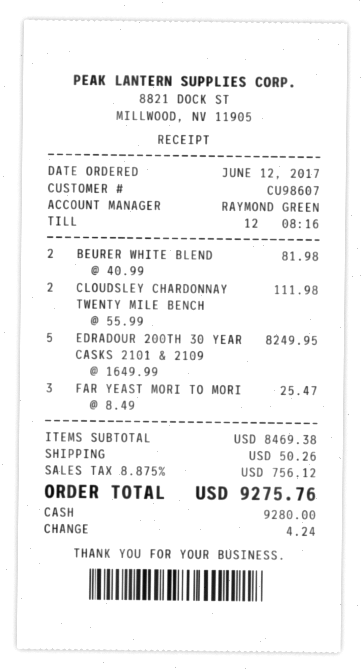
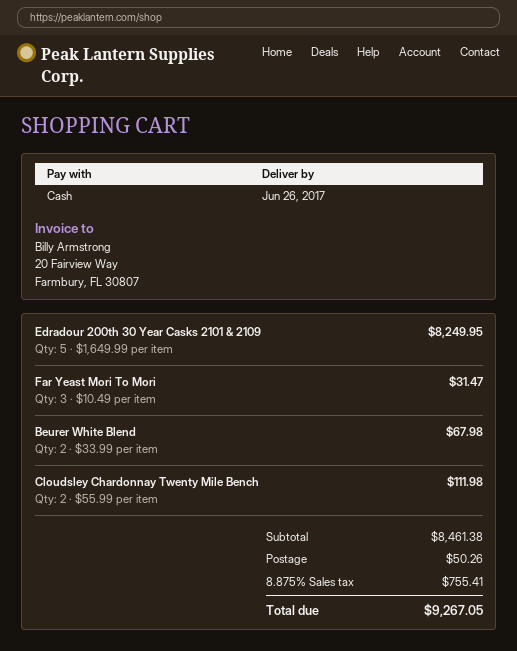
BEURER WHITE BLEND: 2 x 40.99 = 81.98 -> 2 x 33.99 = 67.98
FAR YEAST MORI TO MORI: 3 x 8.49 = 25.47 -> 3 x 10.49 = 31.47
subtotal: 8469.38 -> 8461.38
tax: 8.875% = 756.12 -> 8.875% = 755.41
total: 9275.76 -> 9267.05

